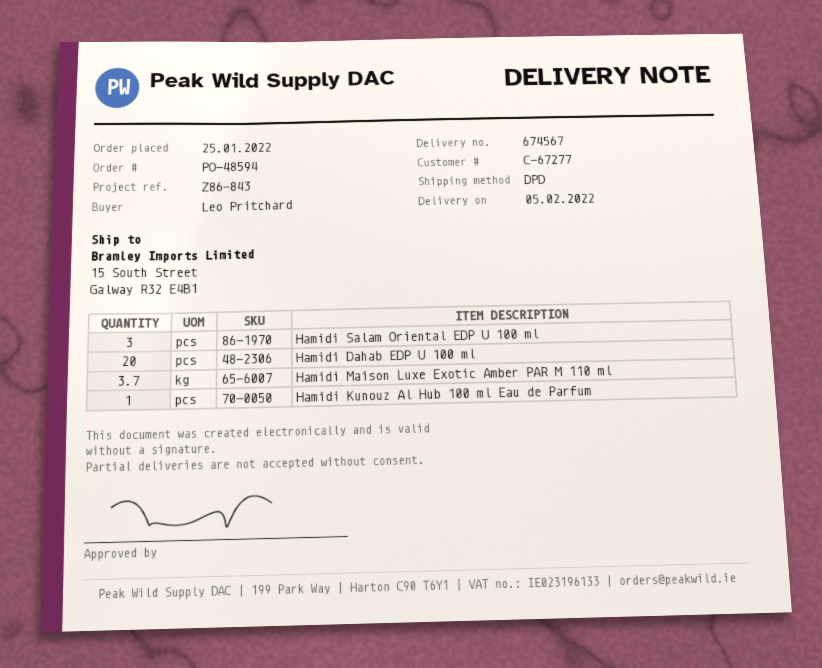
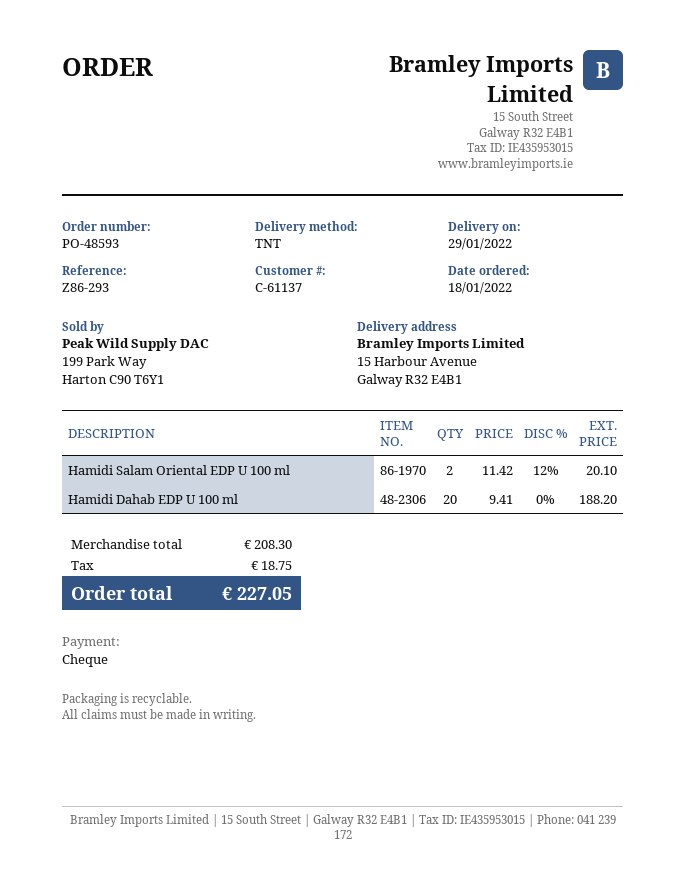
order number: PO-48594 -> PO-48593
order date: 2022-01-25 -> 2022-01-18
delivery date: 2022-02-05 -> 2022-01-29
customer number: C-67277 -> C-61137
reference: Z86-843 -> Z86-293
shipping method: DPD -> TNT
ship to: 15 South Street, Galway R32 E4B1 -> 15 Harbour Avenue, Galway R32 E4B1
Hamidi Salam Oriental EDP U 100 ml: 3 -> 2
Hamidi Maison Luxe Exotic Amber PAR M 110 ml: 3.7 -> none
Hamidi Kunouz Al Hub 100 ml Eau de Parfum: 1 -> none

